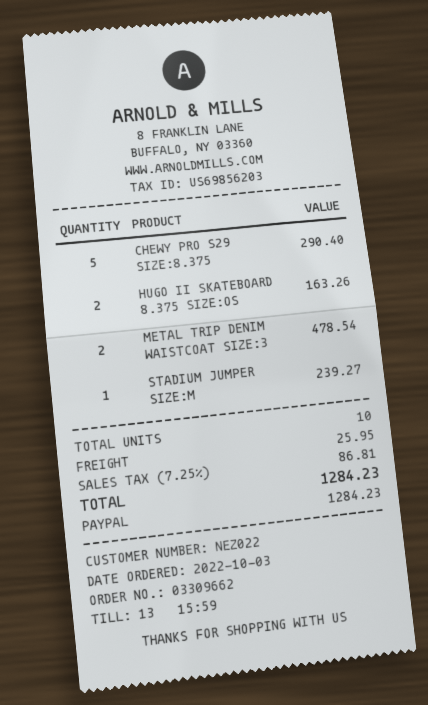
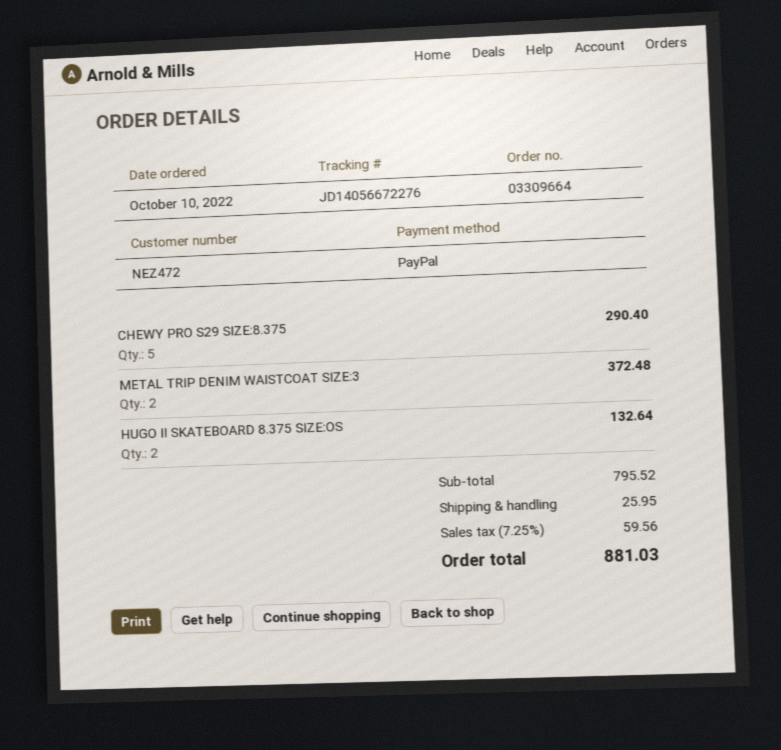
order number: 03309662 -> 03309664
order date: 2022-10-03 -> 2022-10-10
customer number: NEZ022 -> NEZ472
HUGO II SKATEBOARD 8.375 SIZE:OS: 2 for 163.26 -> 2 for 132.64
METAL TRIP DENIM WAISTCOAT SIZE:3: 2 for 478.54 -> 2 for 372.48
STADIUM JUMPER SIZE:M: 1 for 239.27 -> none
tax: 7.25% = 86.81 -> 7.25% = 59.56
total: 1284.23 -> 881.03

